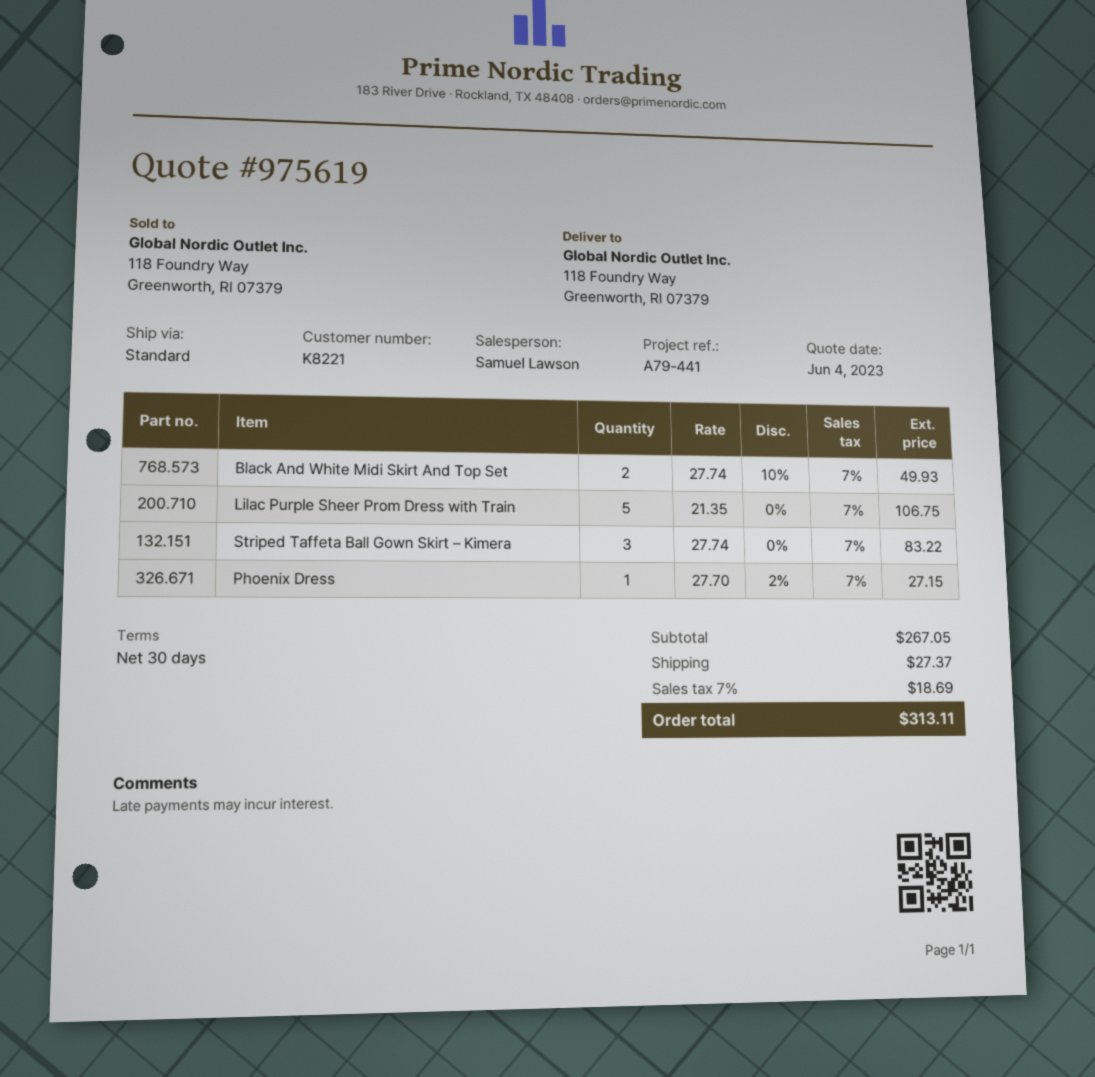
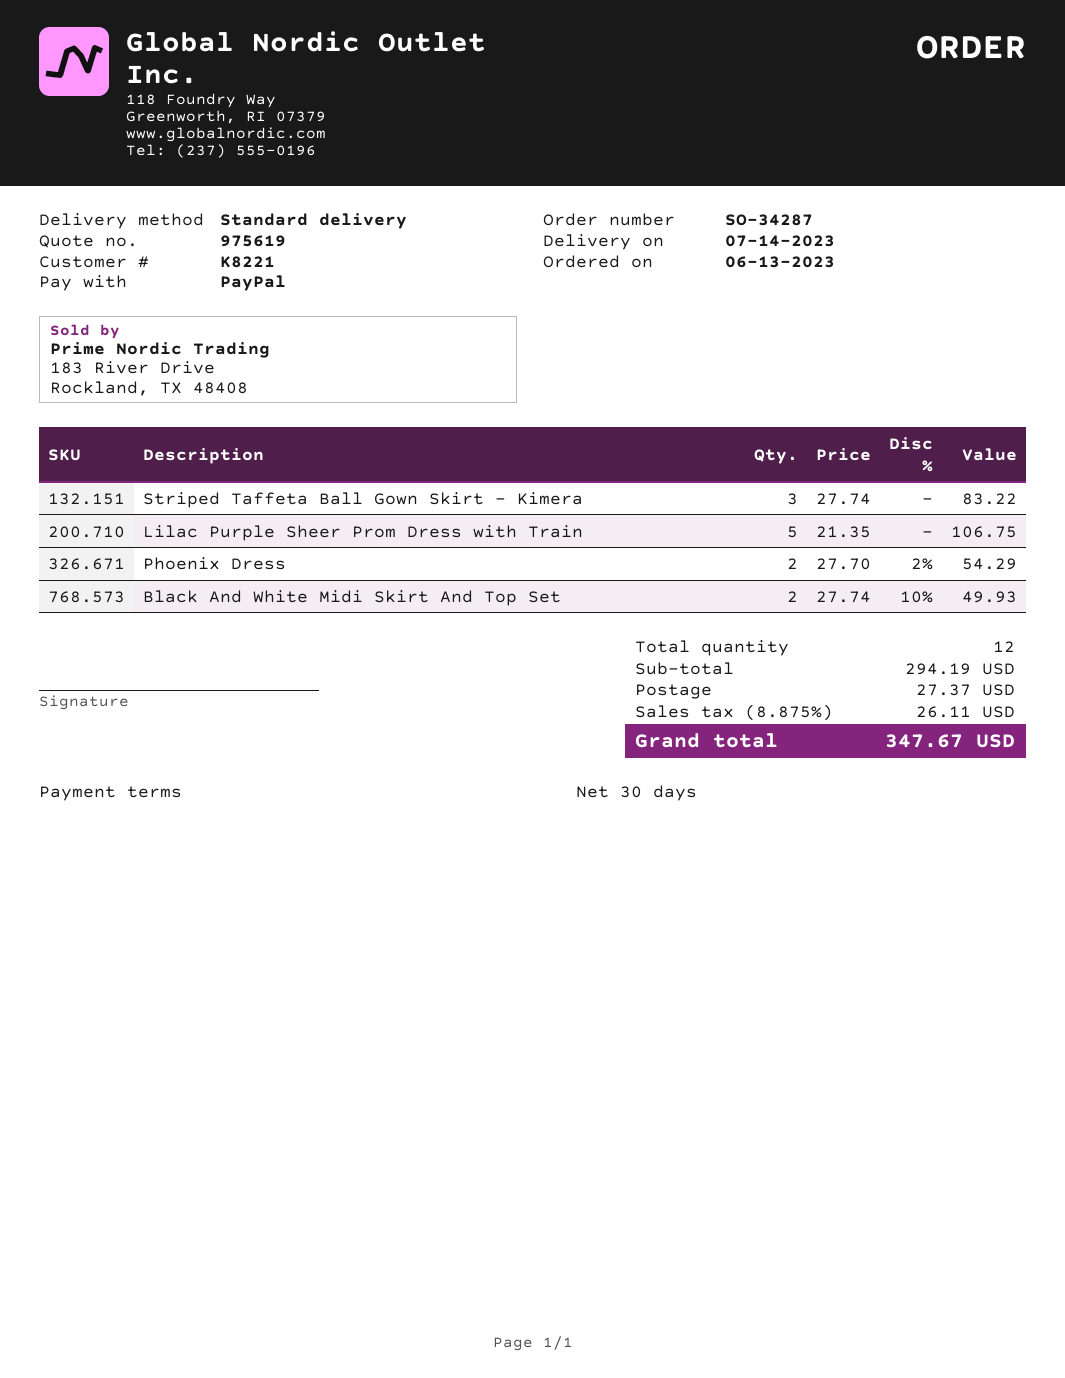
Phoenix Dress: 1 x 27.70 - 2% = 27.15 -> 2 x 27.70 - 2% = 54.29
subtotal: 267.05 -> 294.19
tax: 7% = 18.69 -> 8.875% = 26.11
total: 313.11 -> 347.67

